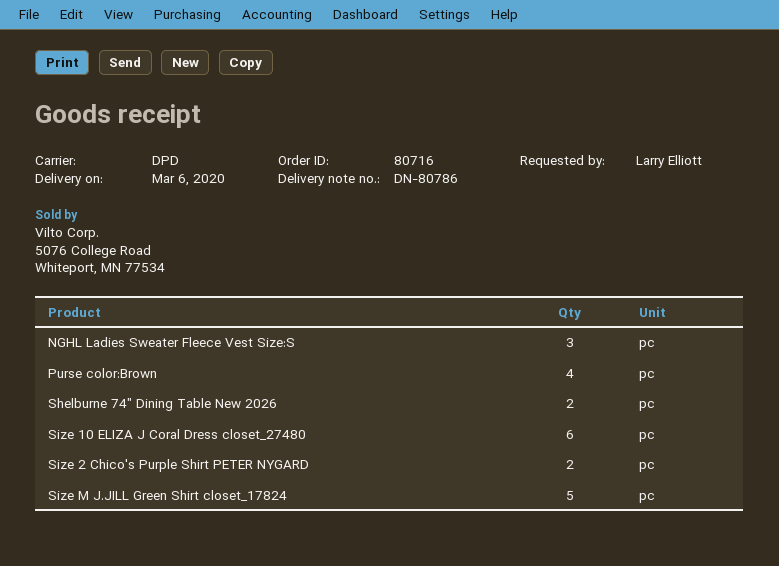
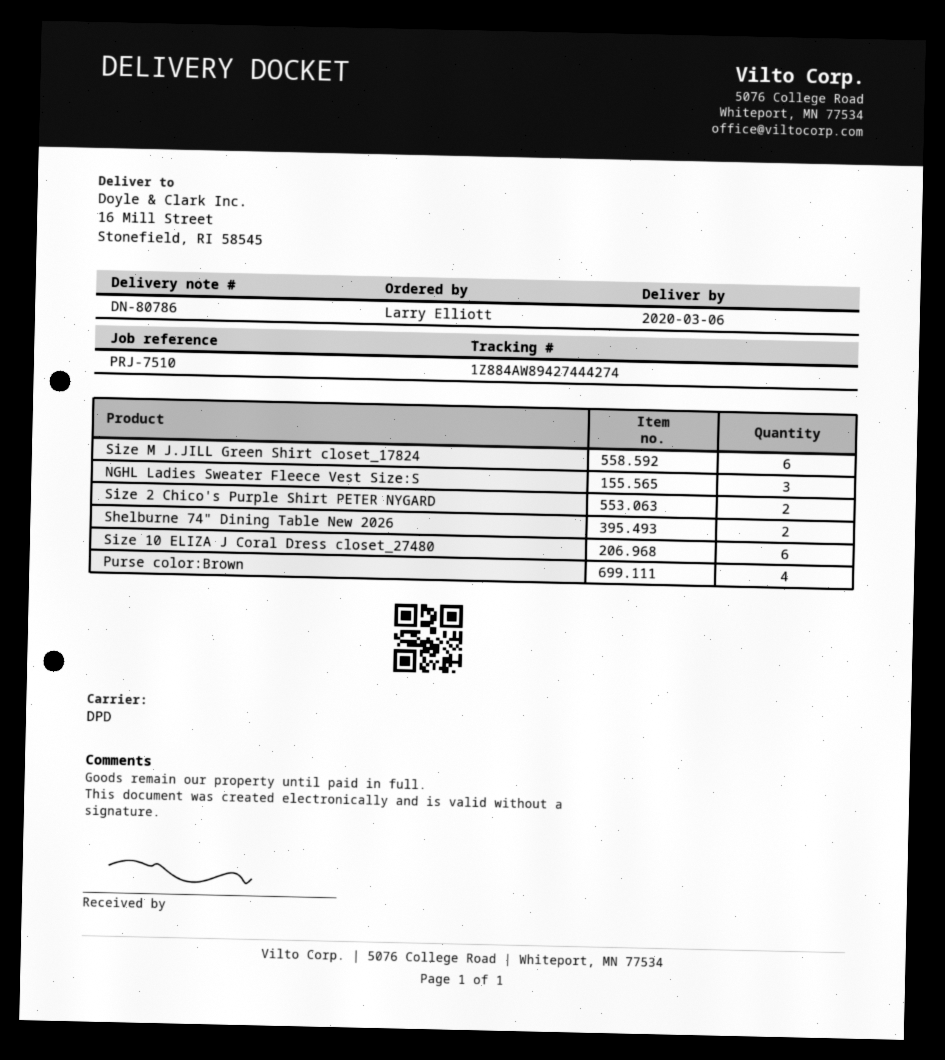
Size M J.JILL Green Shirt closet_17824: 5 -> 6

